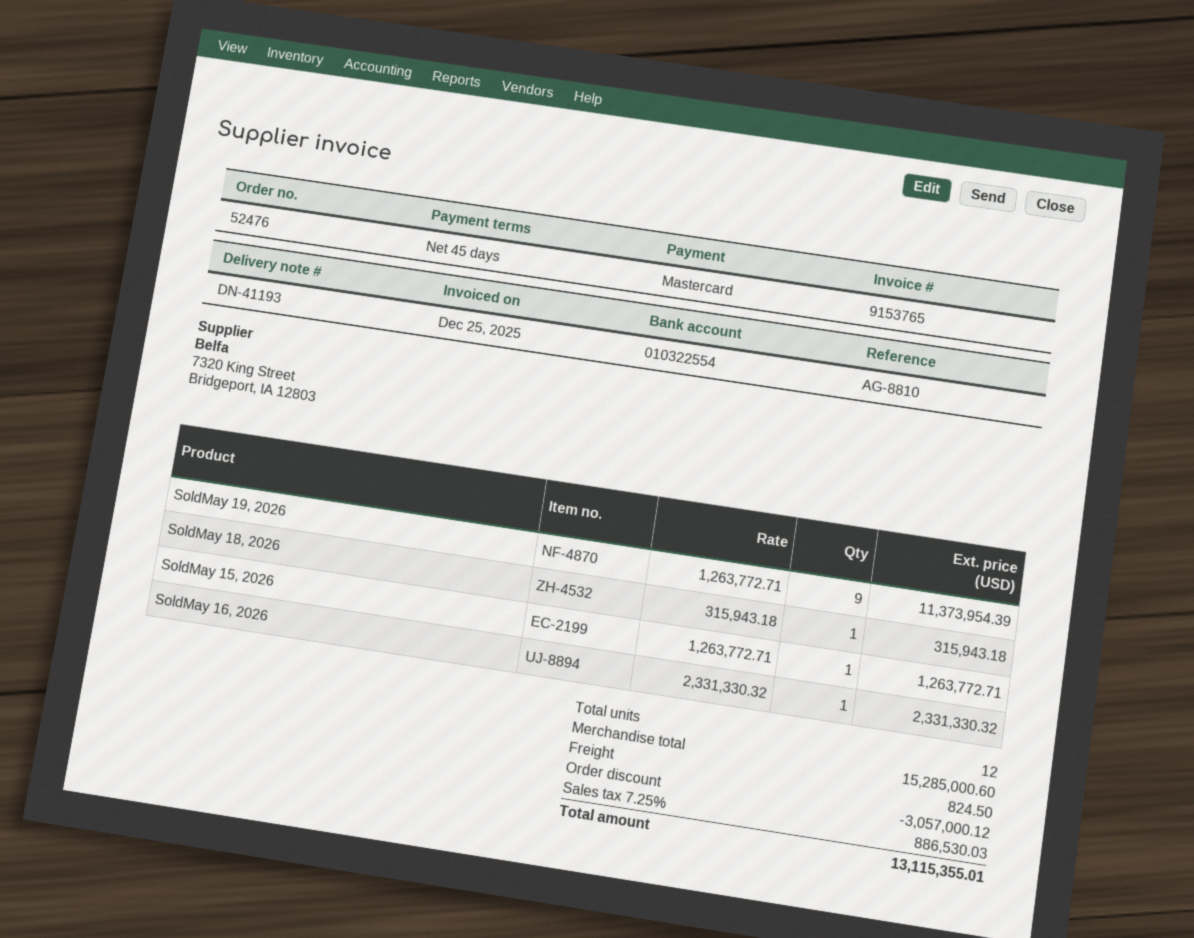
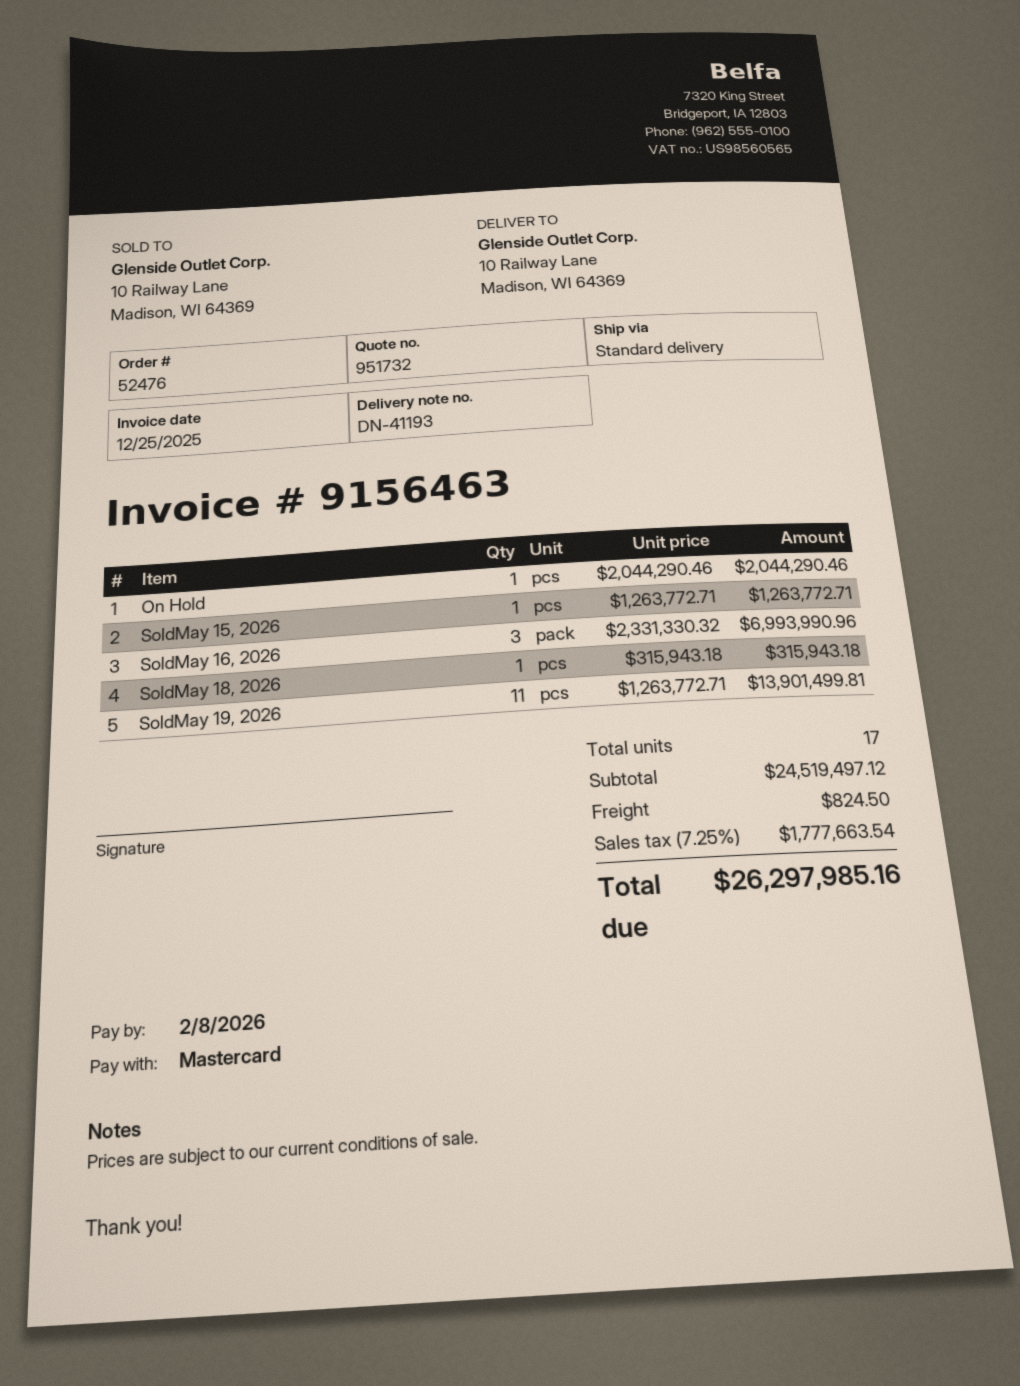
invoice number: 9153765 -> 9156463
SoldMay 19, 2026: 9 x 1263772.71 = 11373954.39 -> 11 x 1263772.71 = 13901499.81
SoldMay 16, 2026: 1 x 2331330.32 = 2331330.32 -> 3 x 2331330.32 = 6993990.96
On Hold: none -> 1 x 2044290.46 = 2044290.46
total quantity: 12 -> 17
subtotal: 15285000.60 -> 24519497.12
discount: 3057000.12 -> none
tax: 7.25% = 886530.03 -> 7.25% = 1777663.54
total: 13115355.01 -> 26297985.16

